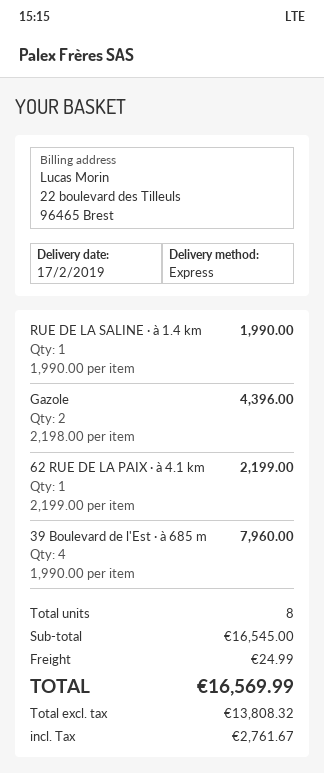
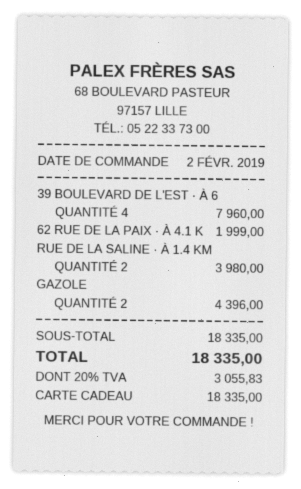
RUE DE LA SALINE · à 1.4 km: 1 for 1990.00 -> 2 for 3980.00
62 RUE DE LA PAIX · à 4.1 km: 1 for 2199.00 -> 1 for 1999.00
subtotal: 16545.00 -> 18335.00
shipping: 24.99 -> none
tax: 2761.67 -> 3055.83
total: 16569.99 -> 18335.00

